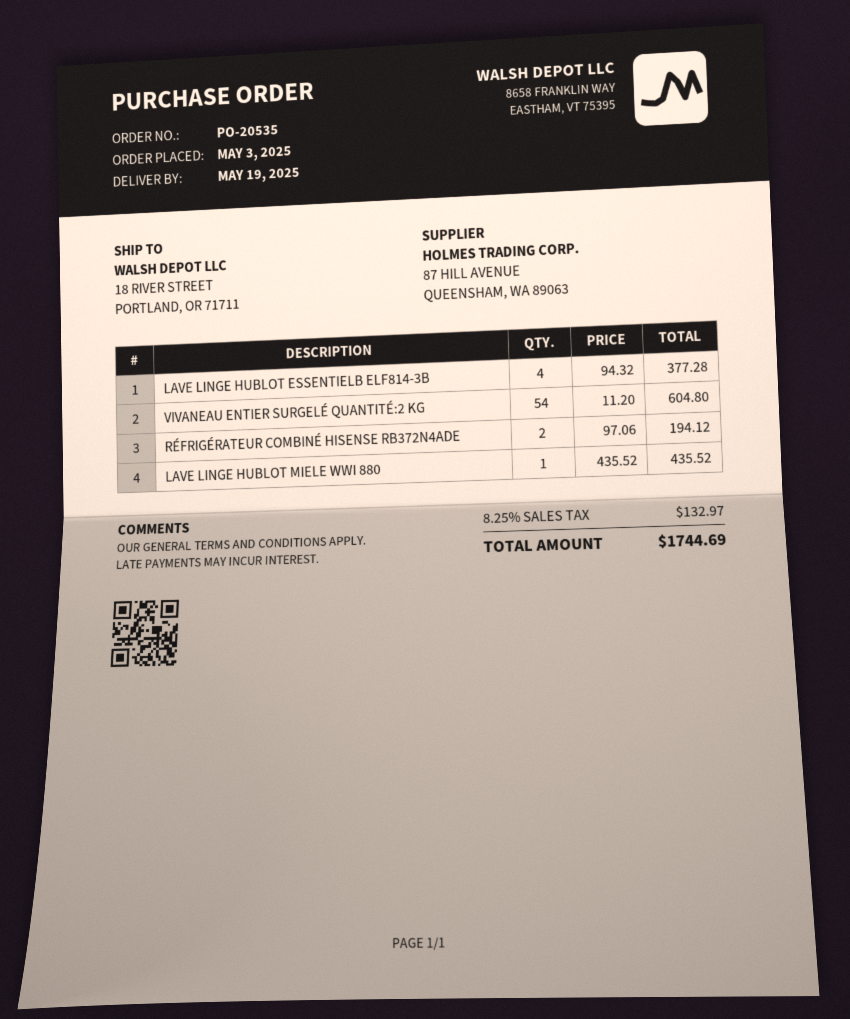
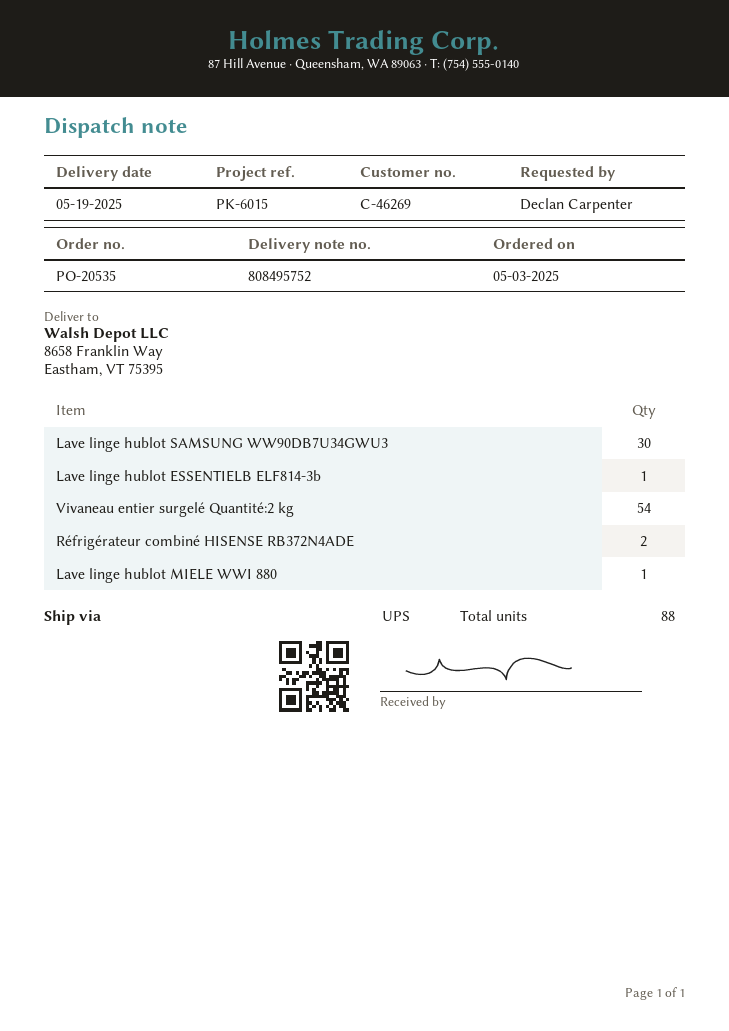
ship to: 18 RIVER STREET, PORTLAND, OR 71711 -> 8658 Franklin Way, Eastham, VT 75395
LAVE LINGE HUBLOT ESSENTIELB ELF814-3B: 4 -> 1
Lave linge hublot SAMSUNG WW90DB7U34GWU3: none -> 30

